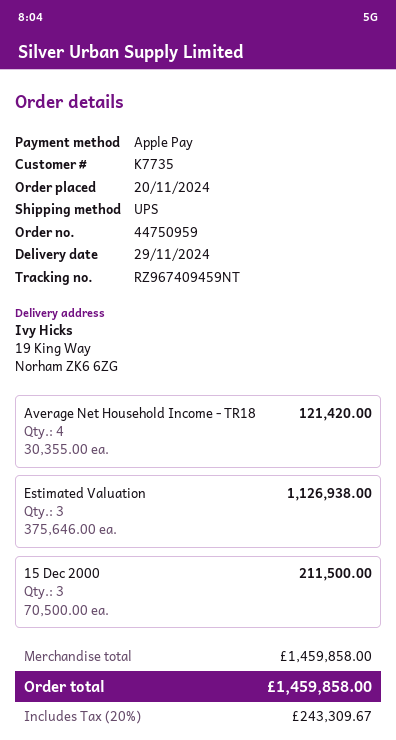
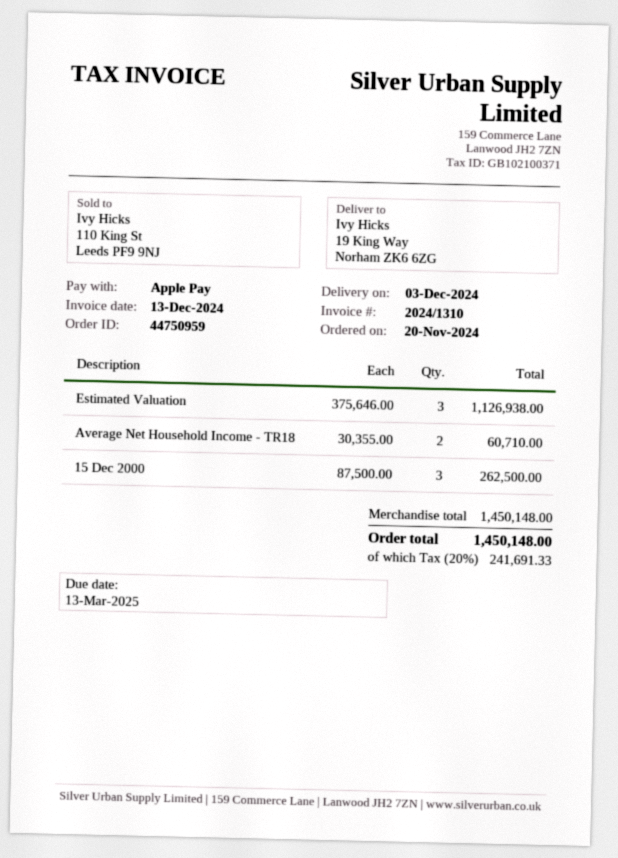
delivery date: 2024-11-29 -> 2024-12-03
Average Net Household Income - TR18: 4 x 30355.00 = 121420.00 -> 2 x 30355.00 = 60710.00
15 Dec 2000: 3 x 70500.00 = 211500.00 -> 3 x 87500.00 = 262500.00
subtotal: 1459858.00 -> 1450148.00
tax: 20% = 243309.67 -> 20% = 241691.33
total: 1459858.00 -> 1450148.00

